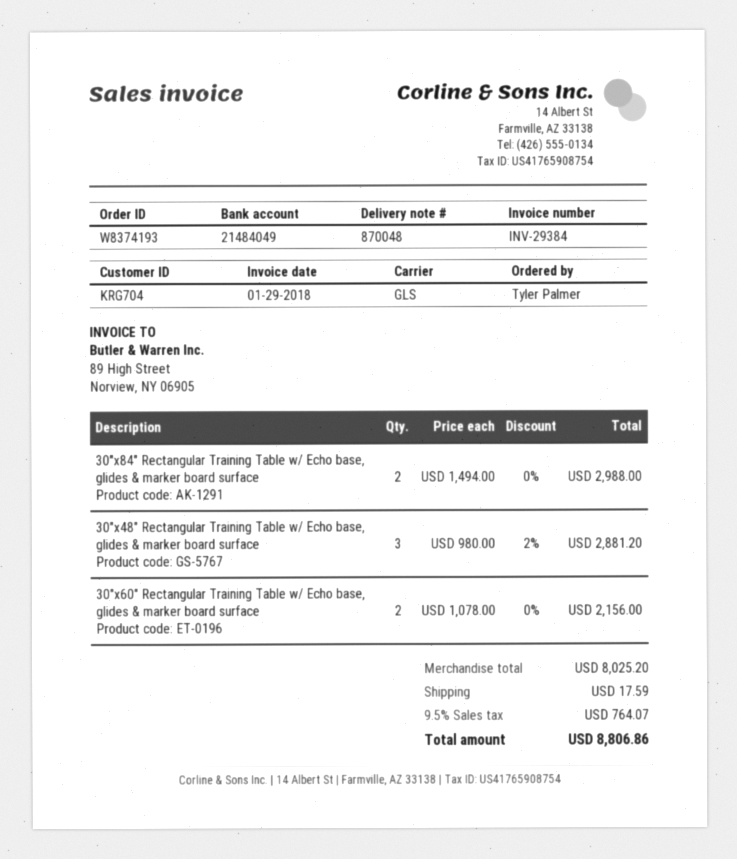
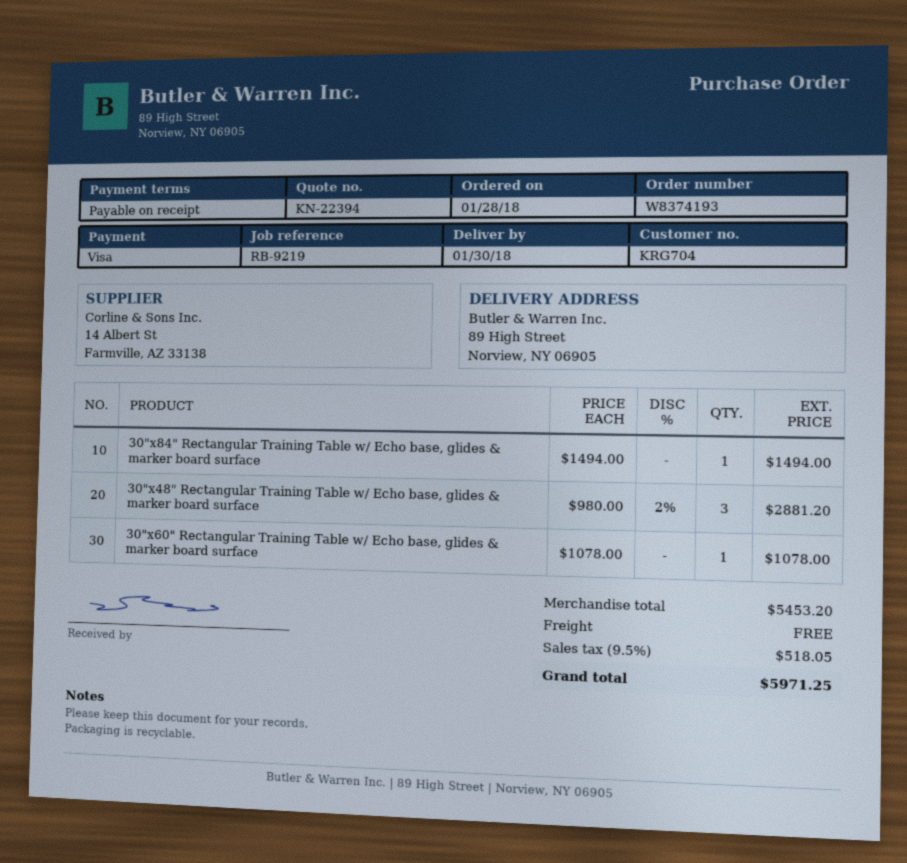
30"x84" Rectangular Training Table w/ Echo base, glides & marker board surface: 2 x 1494.00 = 2988.00 -> 1 x 1494.00 = 1494.00
30"x60" Rectangular Training Table w/ Echo base, glides & marker board surface: 2 x 1078.00 = 2156.00 -> 1 x 1078.00 = 1078.00
subtotal: 8025.20 -> 5453.20
shipping: 17.59 -> 0.00
tax: 9.5% = 764.07 -> 9.5% = 518.05
total: 8806.86 -> 5971.25

